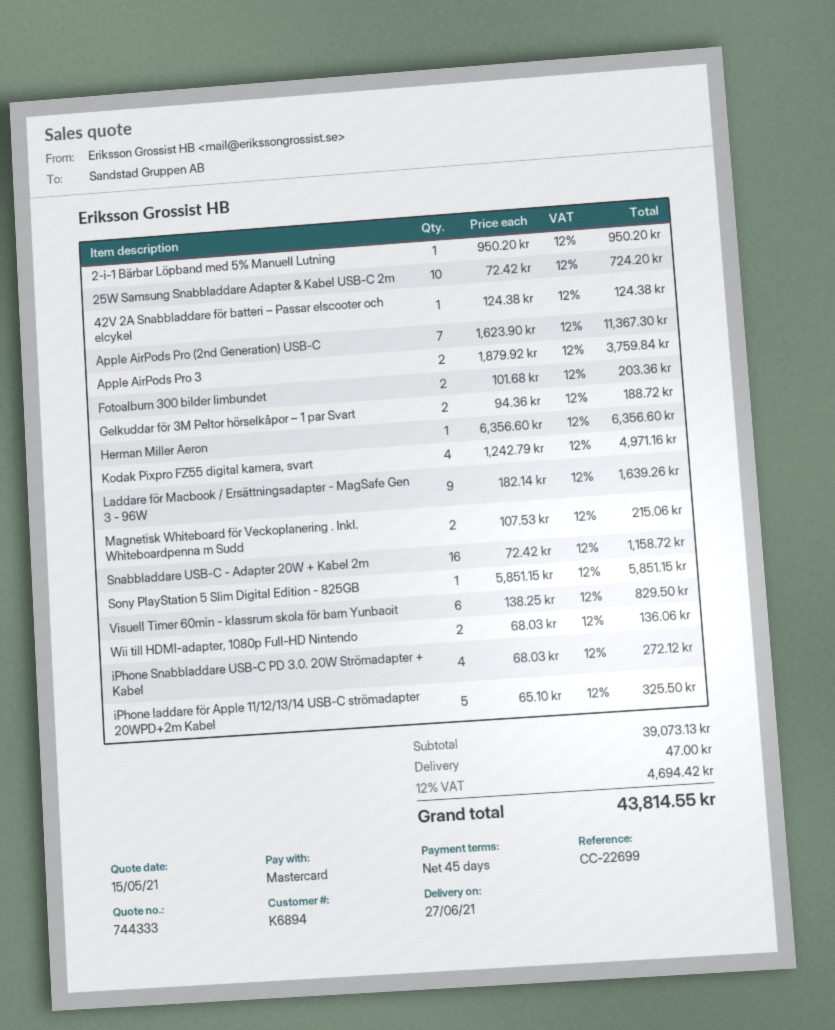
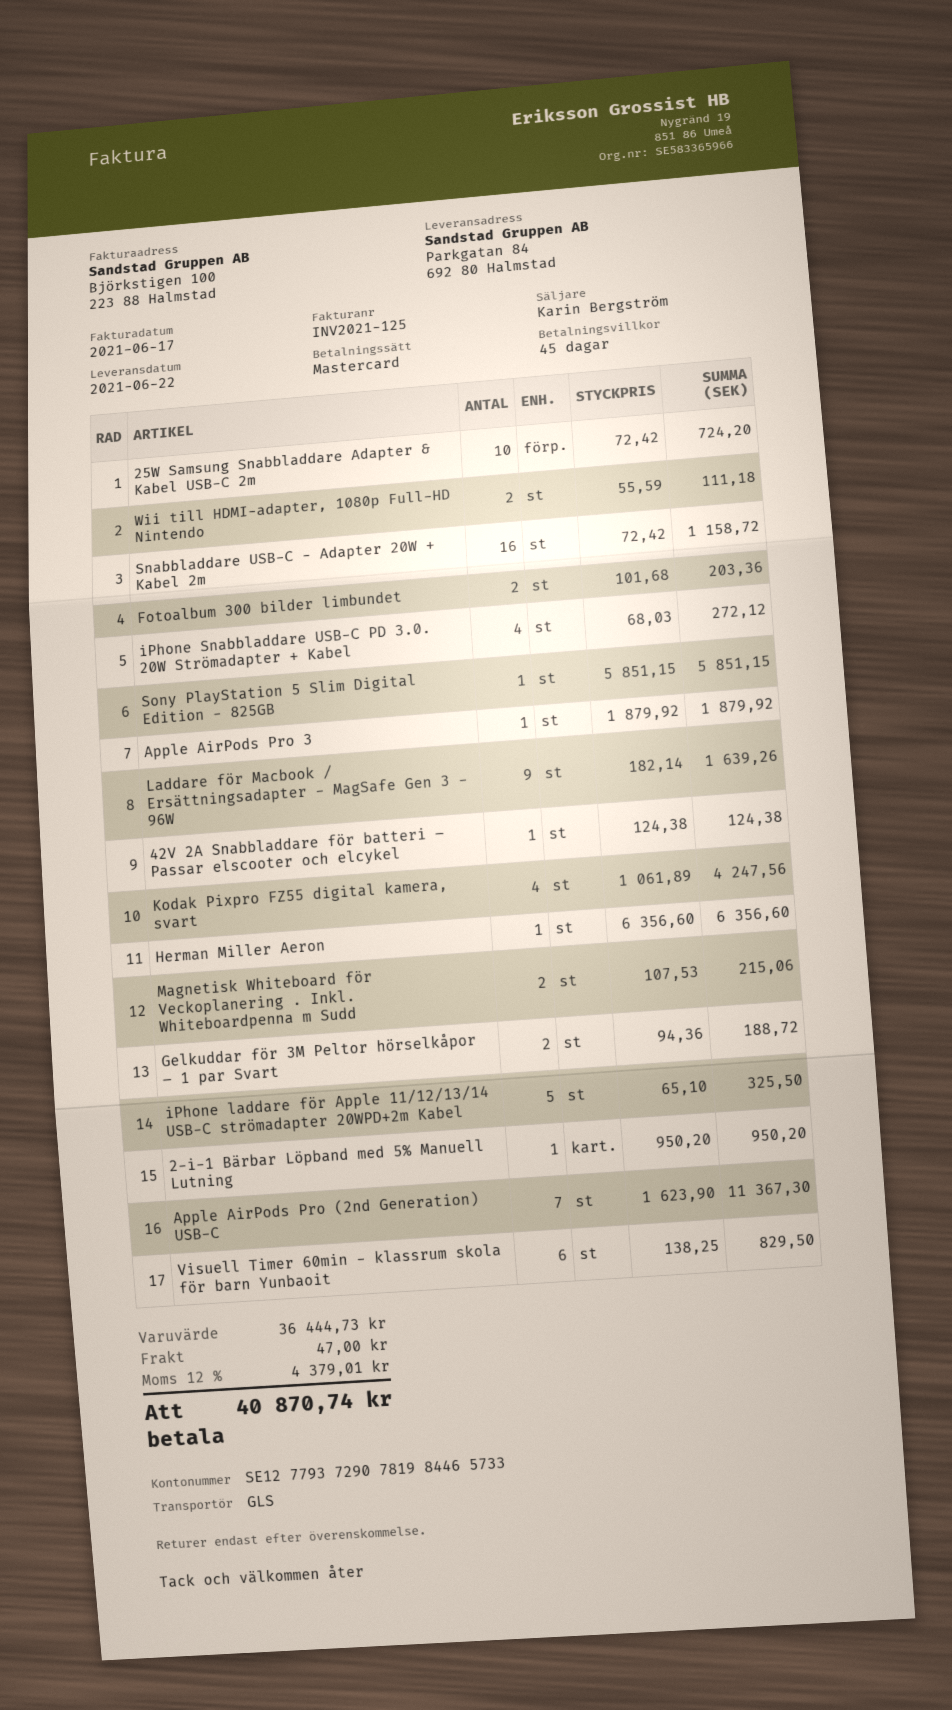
delivery date: 2021-06-27 -> 2021-06-22
Apple AirPods Pro 3: 2 x 1879.92 = 3759.84 -> 1 x 1879.92 = 1879.92
Kodak Pixpro FZ55 digital kamera, svart: 4 x 1242.79 = 4971.16 -> 4 x 1061.89 = 4247.56
Wii till HDMI-adapter, 1080p Full-HD Nintendo: 2 x 68.03 = 136.06 -> 2 x 55.59 = 111.18
subtotal: 39073.13 -> 36444.73
tax: 12% = 4694.42 -> 12% = 4379.01
total: 43814.55 -> 40870.74

